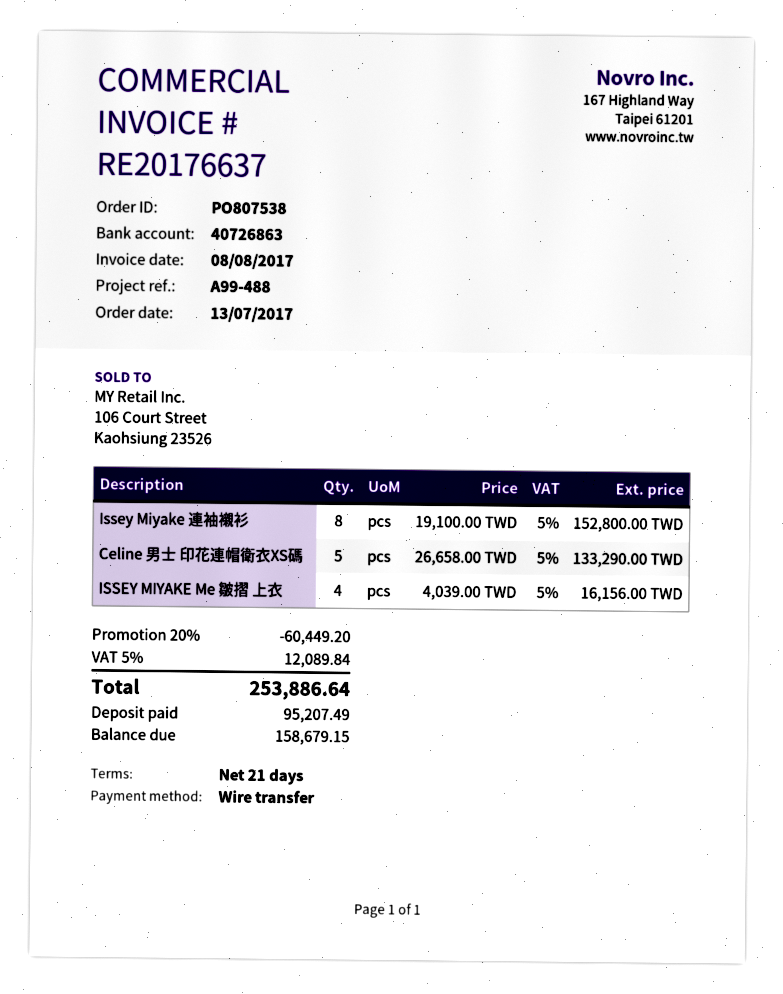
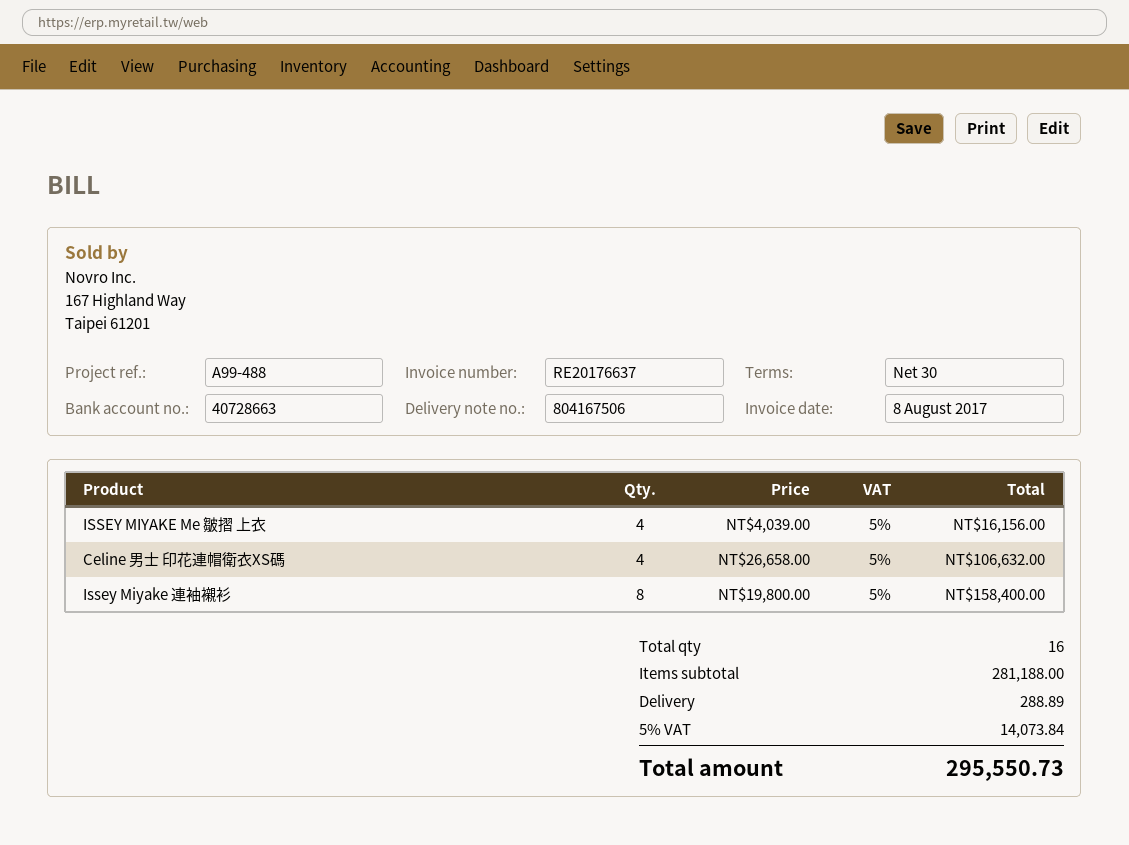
payment terms: 21 days -> 30 days
bank account: 40726863 -> 40728663
Issey Miyake 連袖襯衫: 8 x 19100.00 = 152800.00 -> 8 x 19800.00 = 158400.00
Celine 男士 印花連帽衛衣XS碼: 5 x 26658.00 = 133290.00 -> 4 x 26658.00 = 106632.00
discount: 20% = 60449.20 -> none
shipping: none -> 288.89
tax: 5% = 12089.84 -> 5% = 14073.84
total: 253886.64 -> 295550.73

